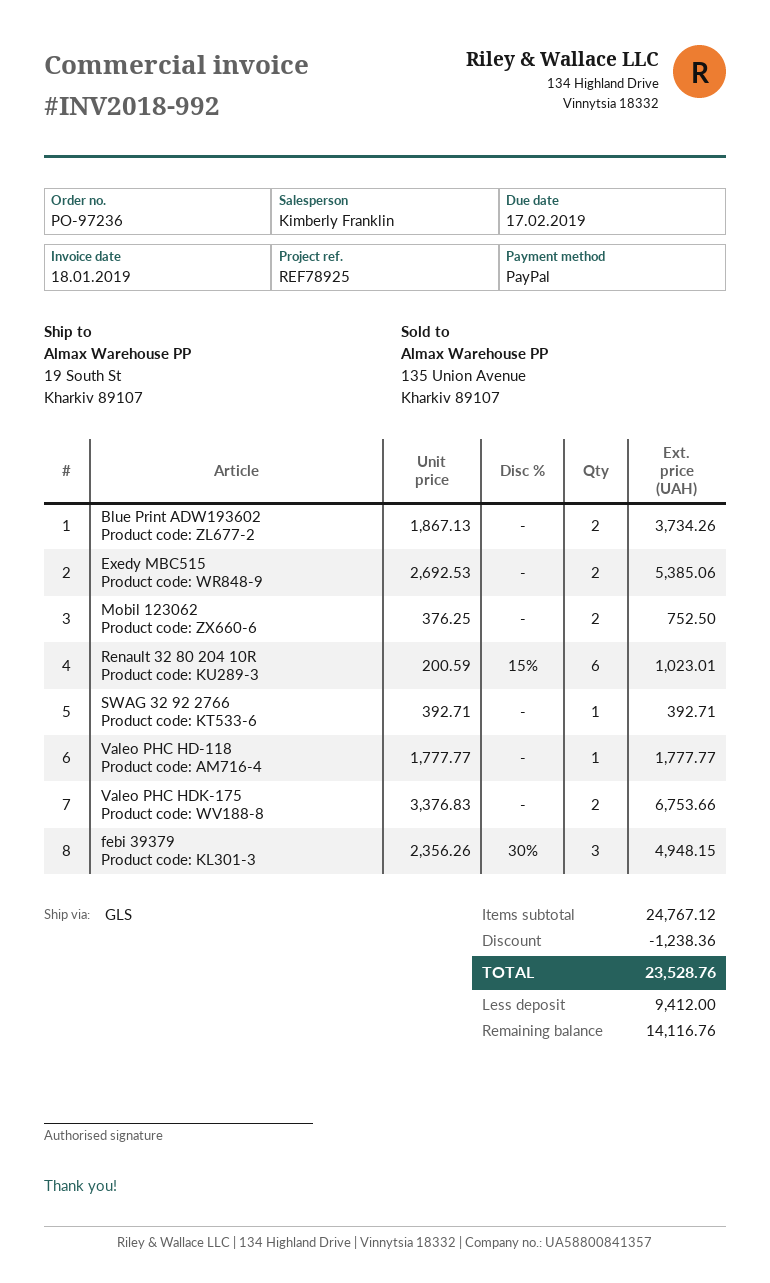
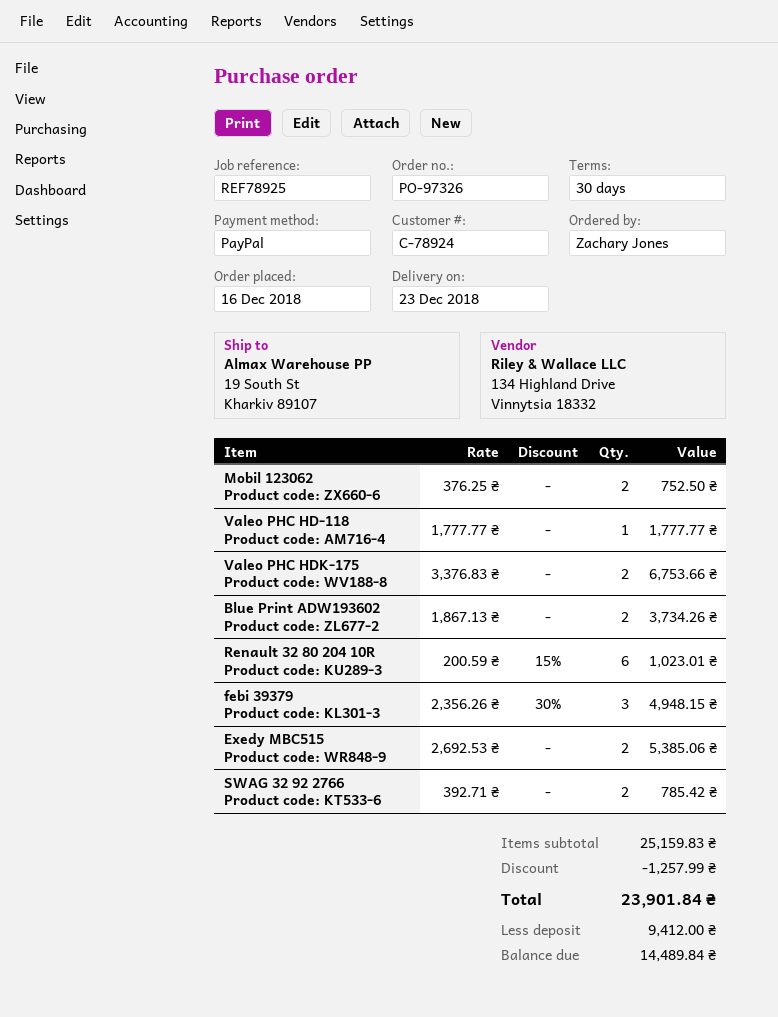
order number: PO-97236 -> PO-97326
SWAG 32 92 2766: 1 x 392.71 = 392.71 -> 2 x 392.71 = 785.42
subtotal: 24767.12 -> 25159.83
discount: 1238.36 -> 1257.99
total: 23528.76 -> 23901.84
balance: 14116.76 -> 14489.84

